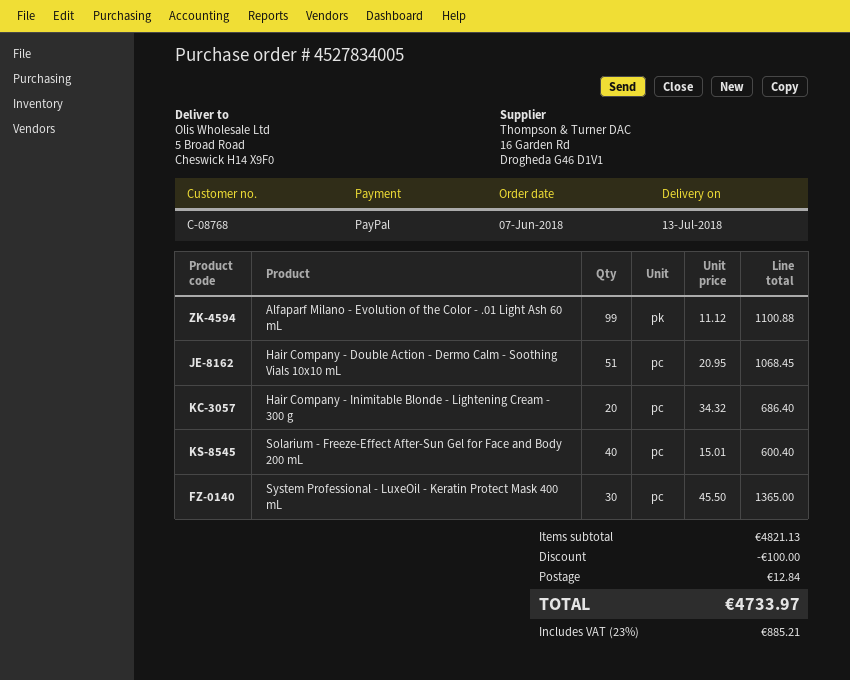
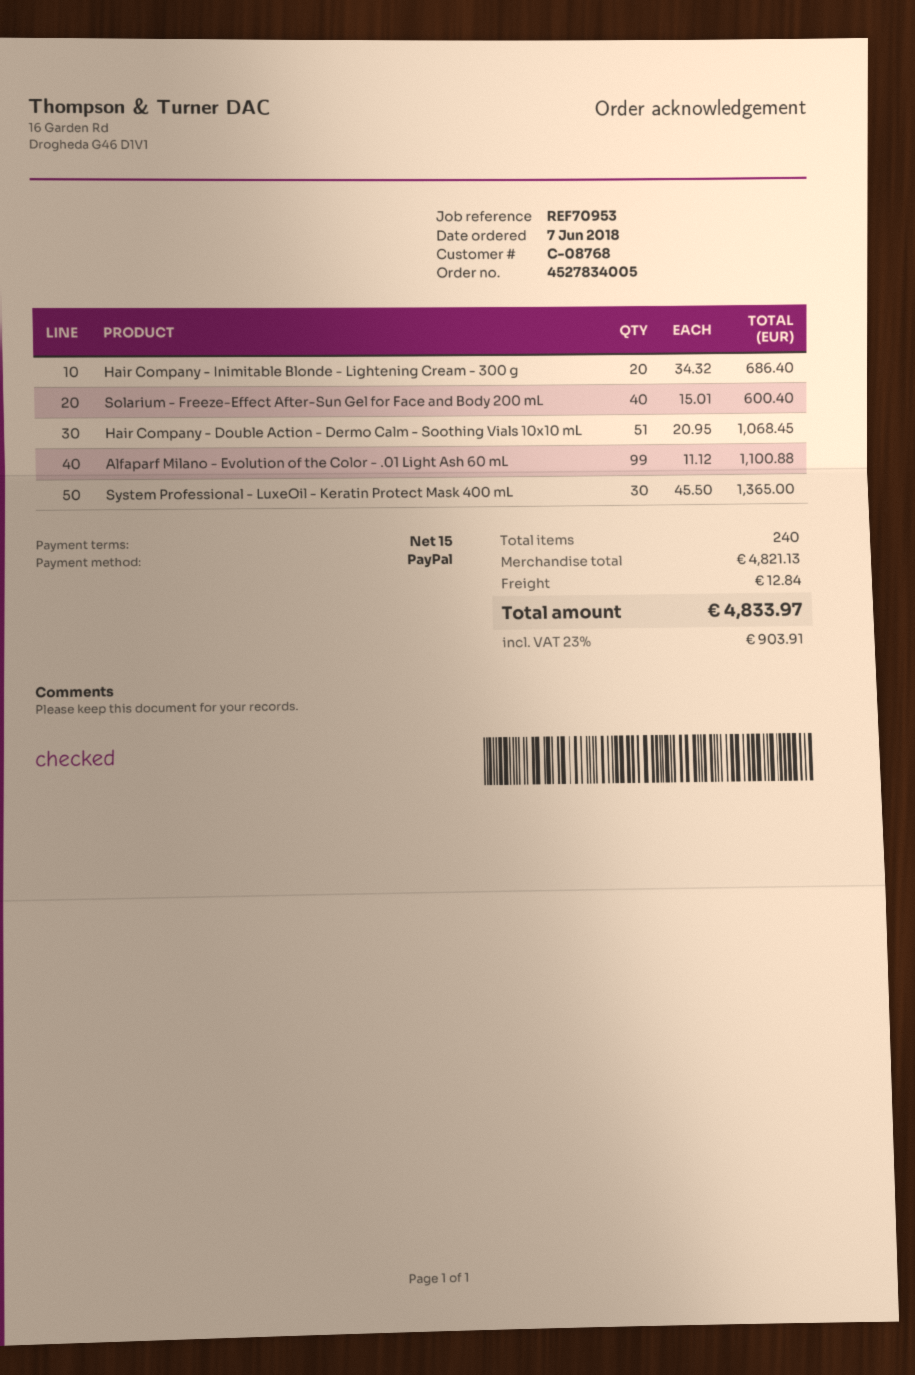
discount: 100.00 -> none
tax: 23% = 885.21 -> 23% = 903.91
total: 4733.97 -> 4833.97

